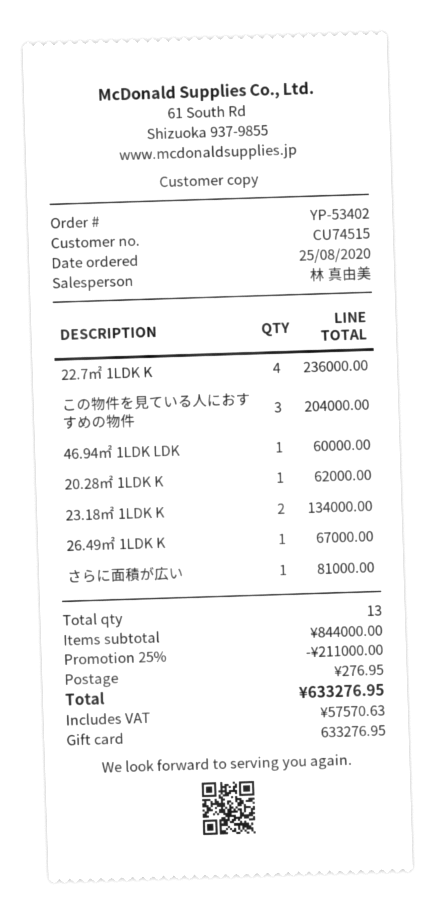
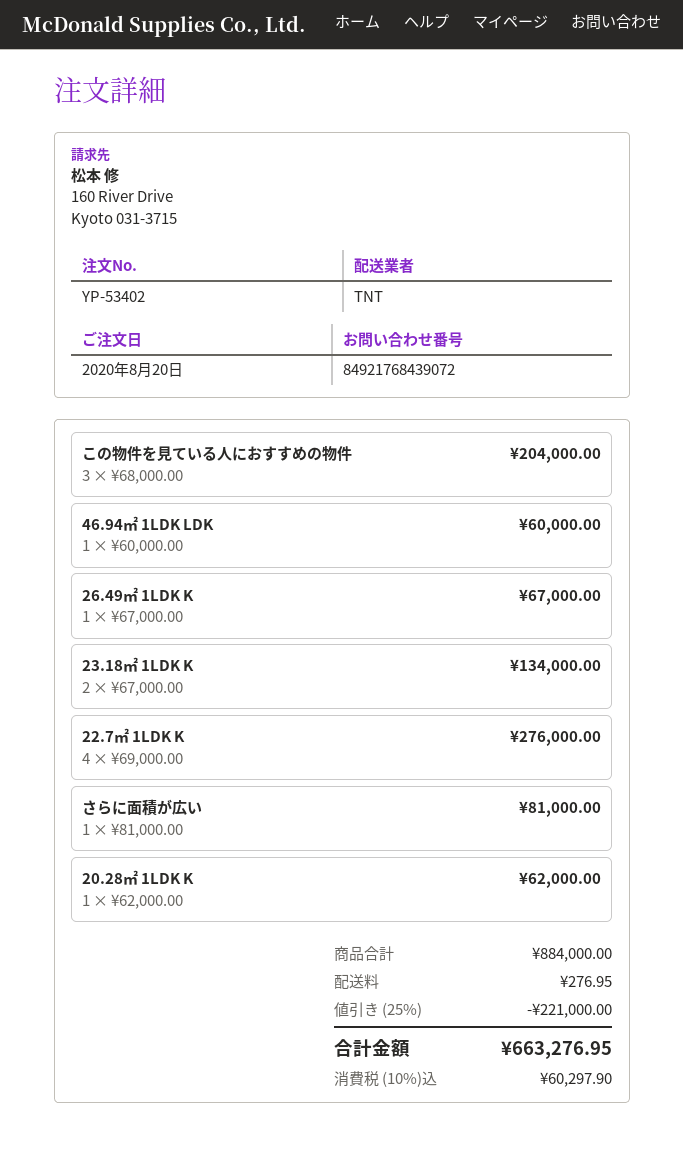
order date: 2020-08-25 -> 2020-08-20
22.7㎡ 1LDK K: 4 for 236000.00 -> 4 for 276000.00
subtotal: 844000.00 -> 884000.00
discount: 25% = 211000.00 -> 25% = 221000.00
tax: 57570.63 -> 60297.90
total: 633276.95 -> 663276.95

